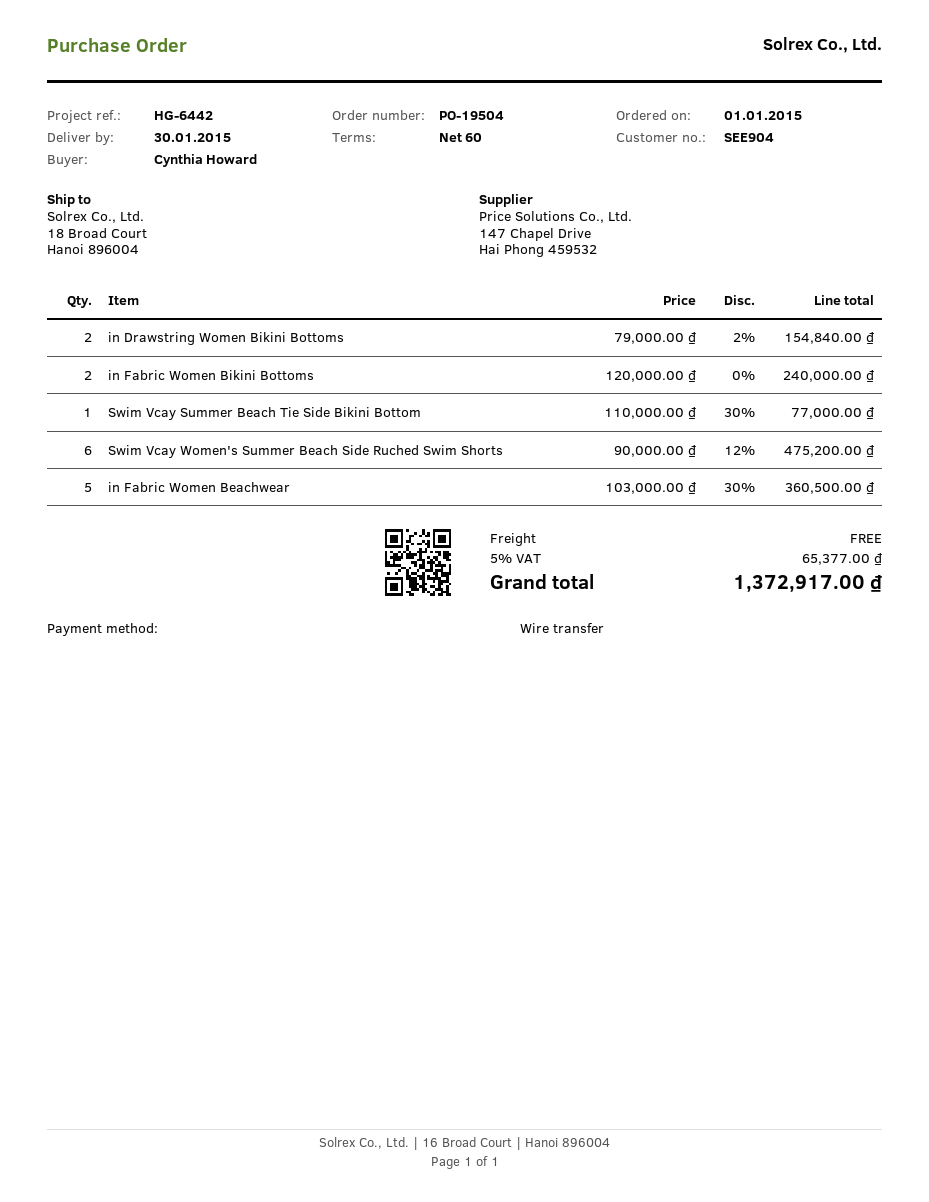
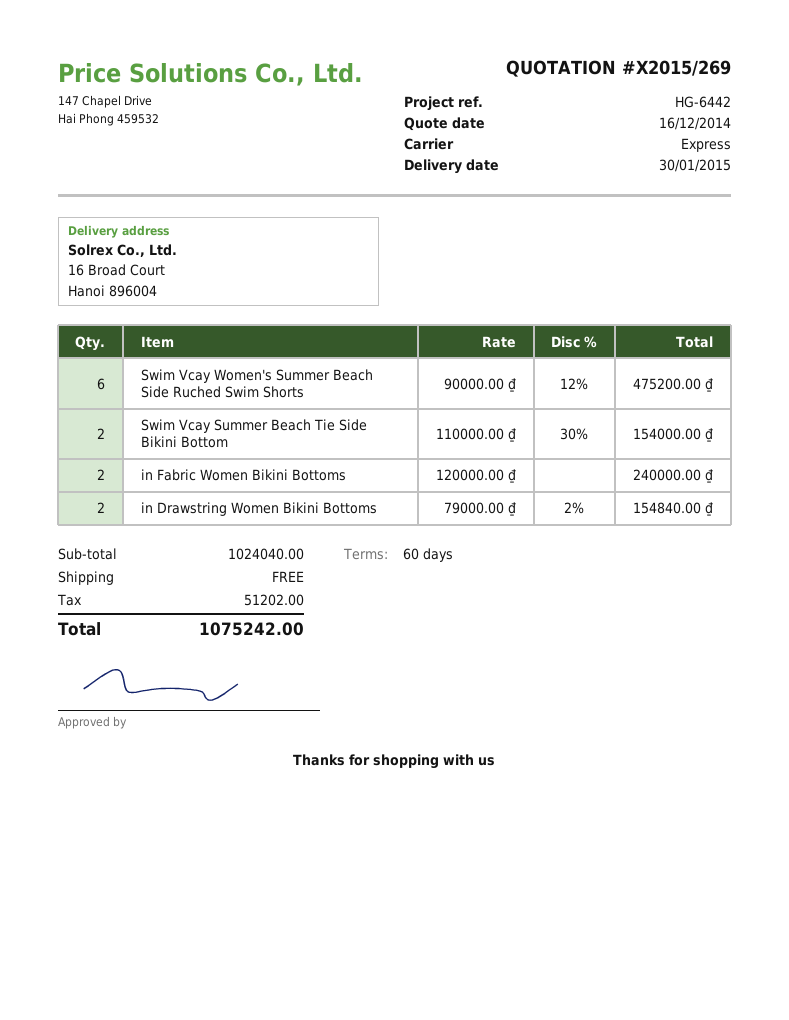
ship to: 18 Broad Court, Hanoi 896004 -> 16 Broad Court, Hanoi 896004
Swim Vcay Summer Beach Tie Side Bikini Bottom: 1 x 110000.00 - 30% = 77000.00 -> 2 x 110000.00 - 30% = 154000.00
in Fabric Women Beachwear: 5 x 103000.00 - 30% = 360500.00 -> none
tax: 65377.00 -> 51202.00
total: 1372917.00 -> 1075242.00

